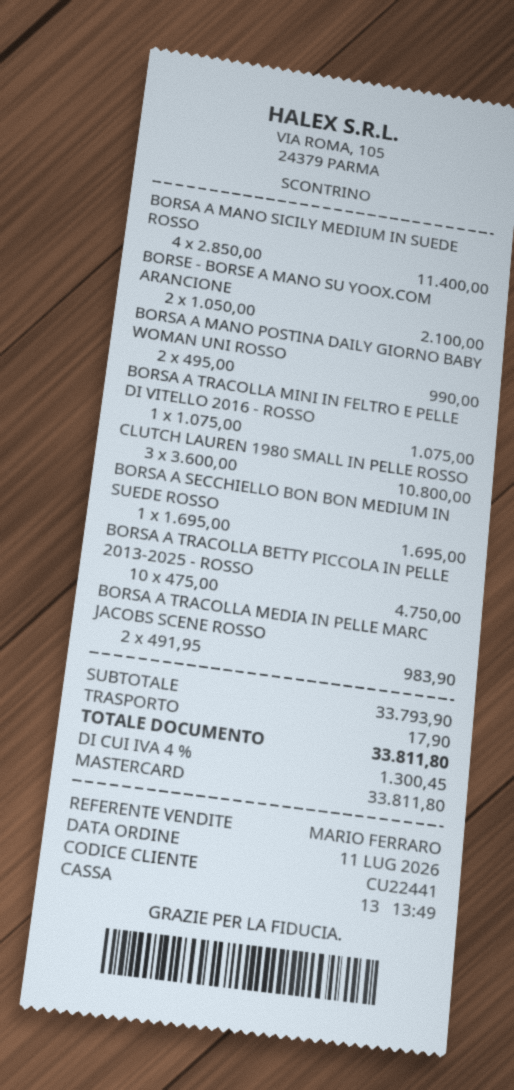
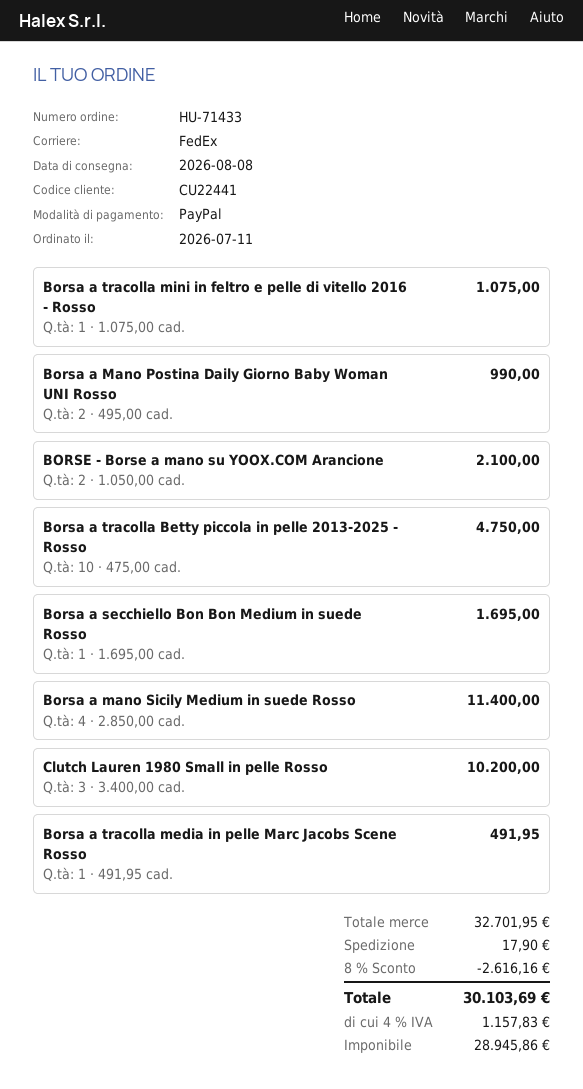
payment method: Mastercard -> PayPal
CLUTCH LAUREN 1980 SMALL IN PELLE ROSSO: 3 x 3600.00 = 10800.00 -> 3 x 3400.00 = 10200.00
BORSA A TRACOLLA MEDIA IN PELLE MARC JACOBS SCENE ROSSO: 2 x 491.95 = 983.90 -> 1 x 491.95 = 491.95
subtotal: 33793.90 -> 32701.95
discount: none -> 8% = 2616.16
tax: 4% = 1300.45 -> 4% = 1157.83
total: 33811.80 -> 30103.69

